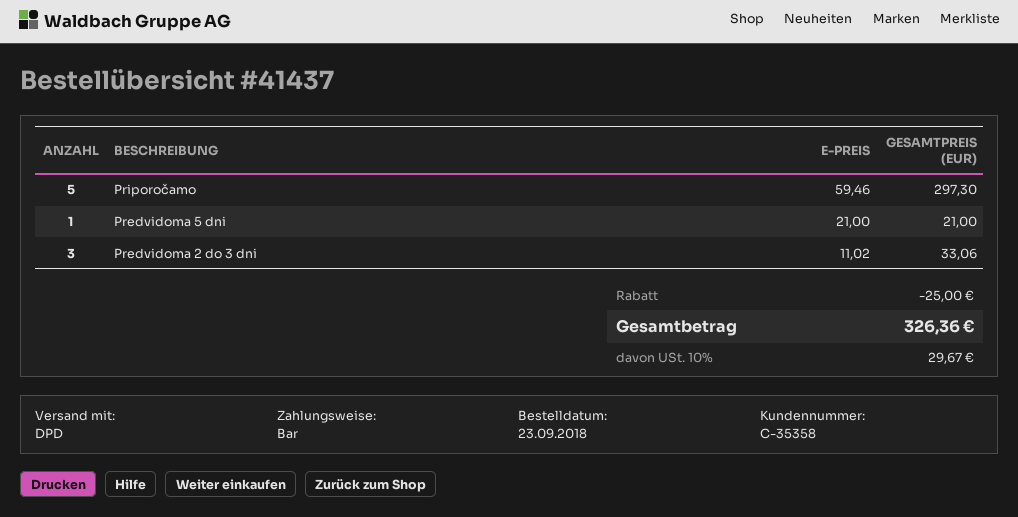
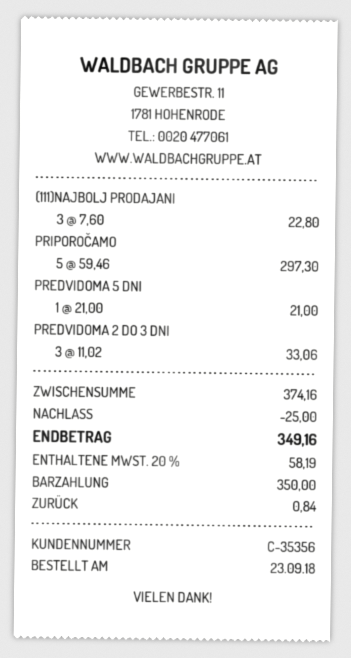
customer number: C-35358 -> C-35356
(111)NAJBOLJ PRODAJANI: none -> 3 x 7.60 = 22.80
tax: 10% = 29.67 -> 20% = 58.19
total: 326.36 -> 349.16

